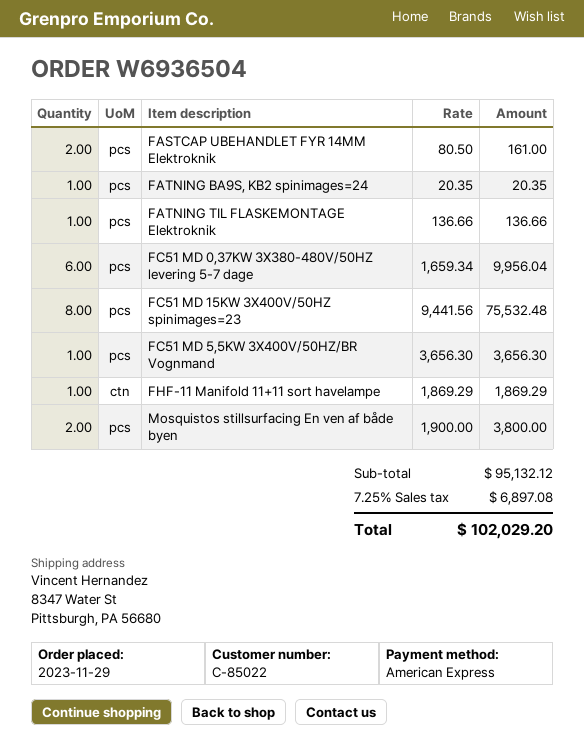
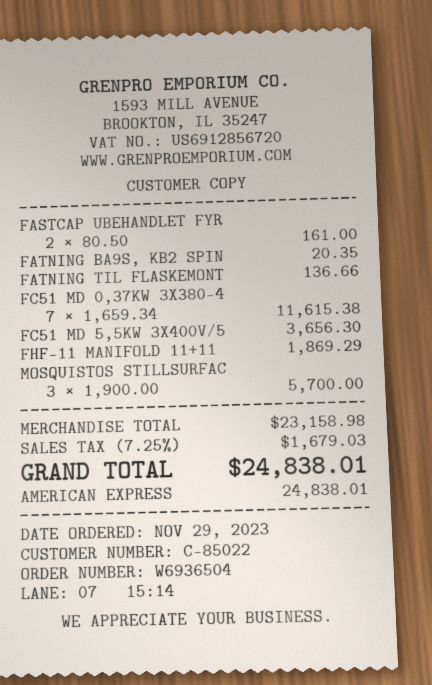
FC51 MD 0,37KW 3X380-480V/50HZ levering 5-7 dage: 6 x 1659.34 = 9956.04 -> 7 x 1659.34 = 11615.38
FC51 MD 15KW 3X400V/50HZ spinimages=23: 8 x 9441.56 = 75532.48 -> none
Mosquistos stillsurfacing En ven af både byen: 2 x 1900.00 = 3800.00 -> 3 x 1900.00 = 5700.00
subtotal: 95132.12 -> 23158.98
tax: 7.25% = 6897.08 -> 7.25% = 1679.03
total: 102029.20 -> 24838.01

